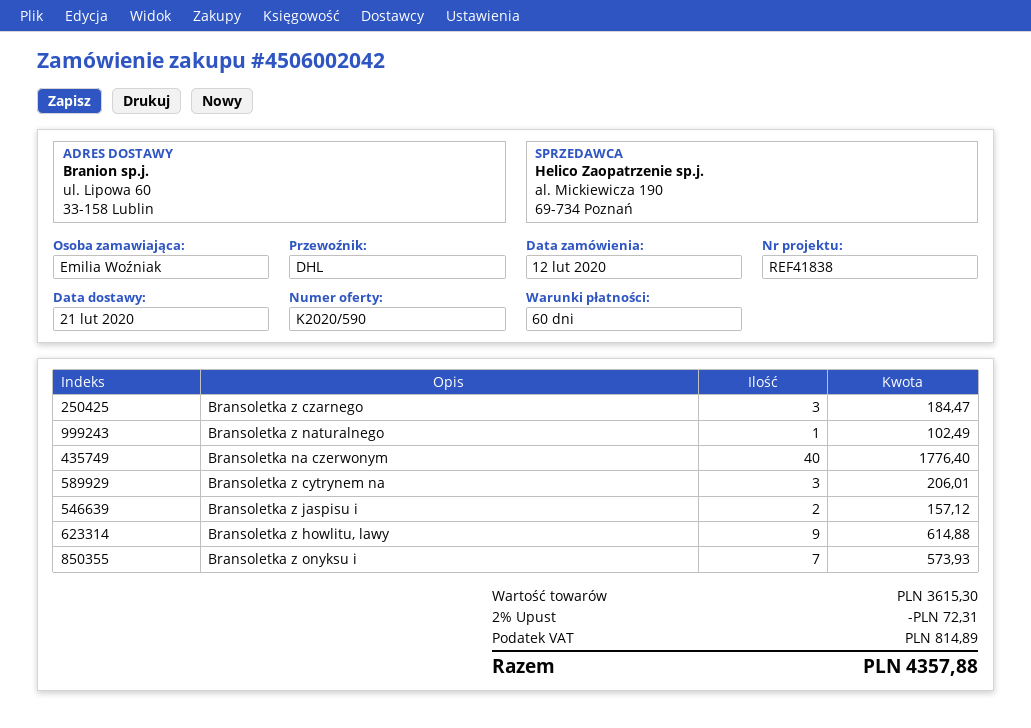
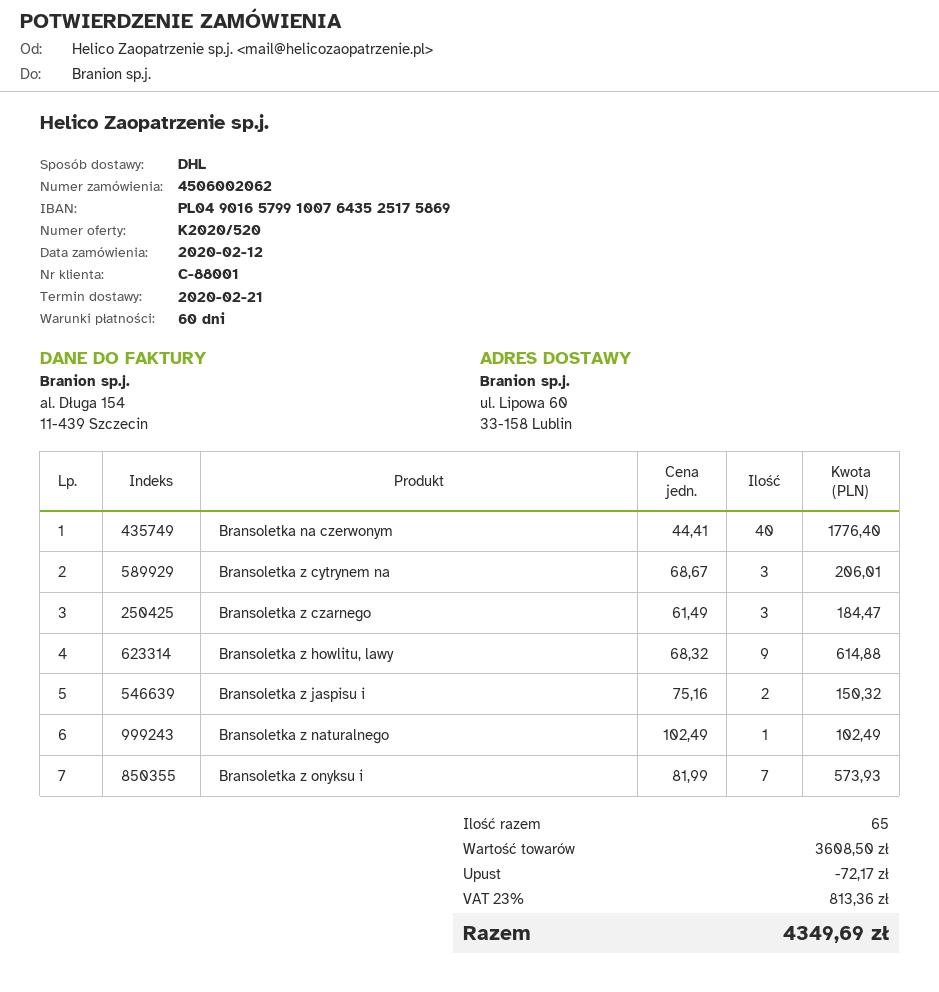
quote number: K2020/590 -> K2020/520
order number: 4506002042 -> 4506002062
Bransoletka z jaspisu i: 2 for 157.12 -> 2 for 150.32
subtotal: 3615.30 -> 3608.50
discount: 72.31 -> 72.17
tax: 814.89 -> 813.36
total: 4357.88 -> 4349.69

